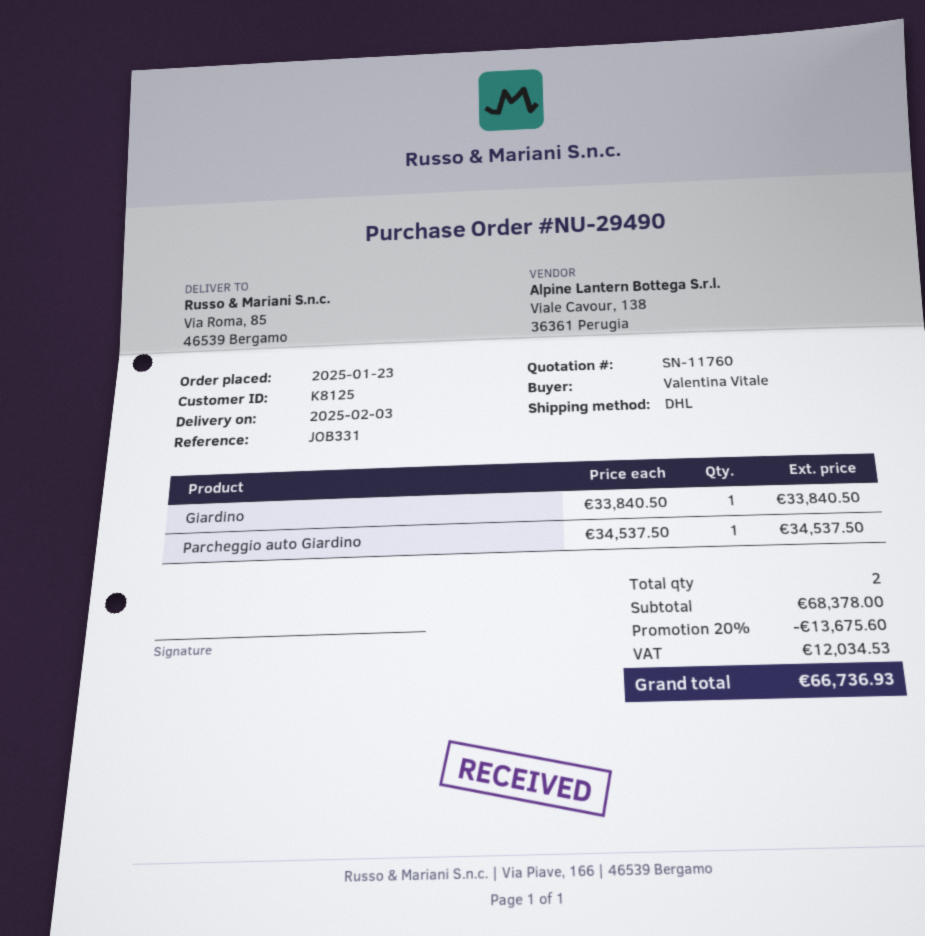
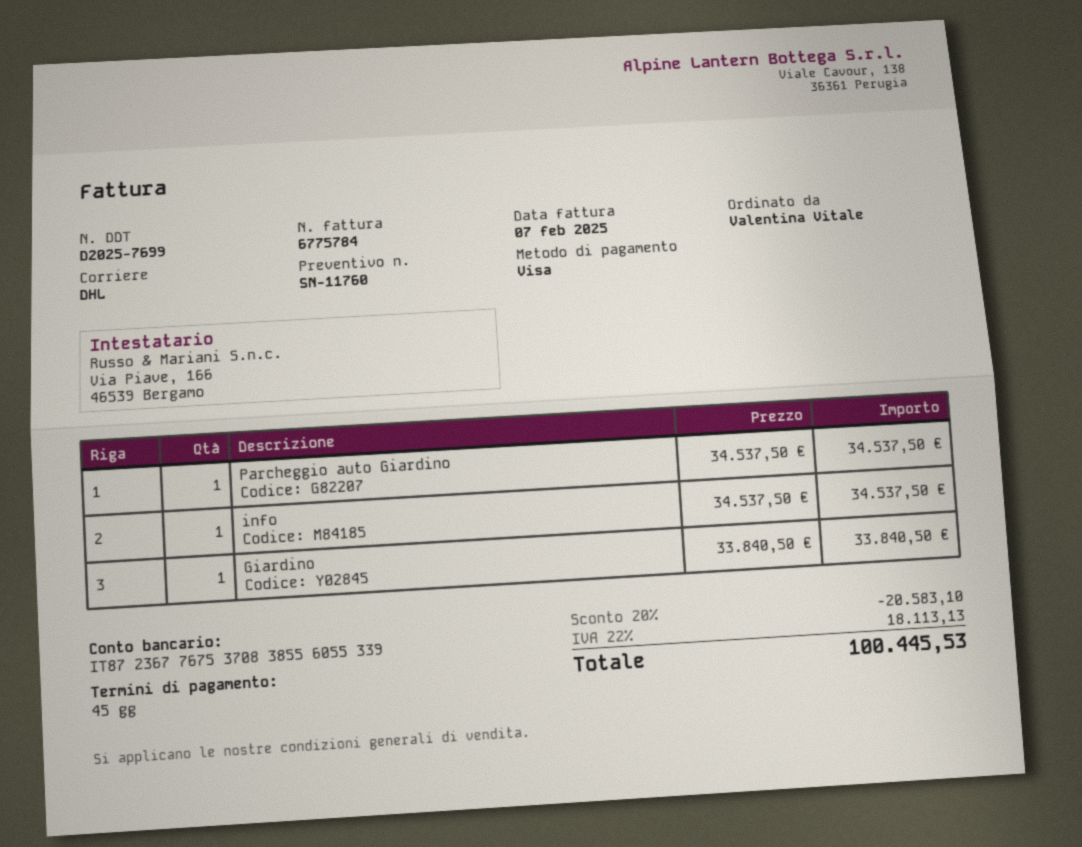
info: none -> 1 x 34537.50 = 34537.50
discount: 20% = 13675.60 -> 20% = 20583.10
tax: 12034.53 -> 18113.13
total: 66736.93 -> 100445.53

